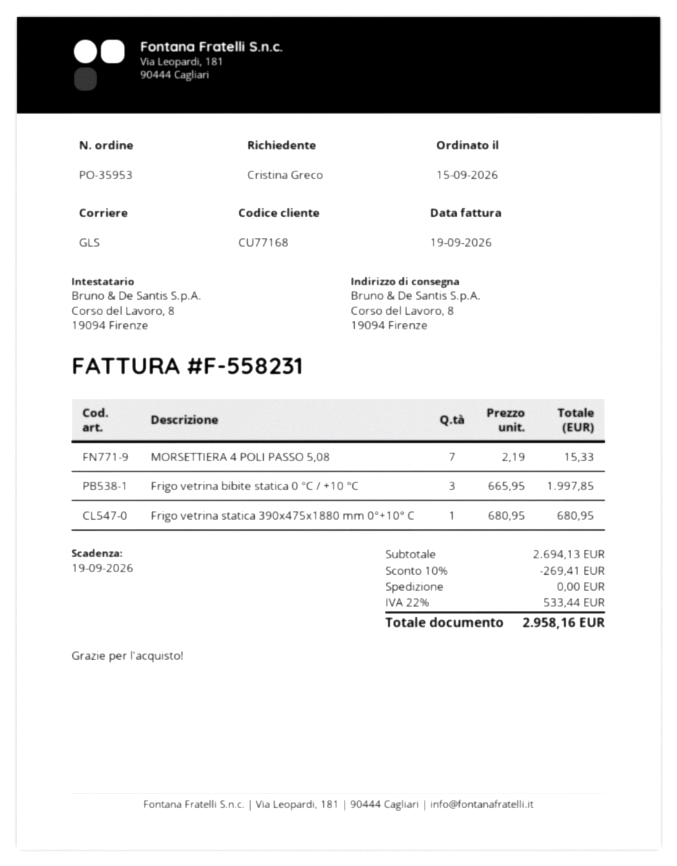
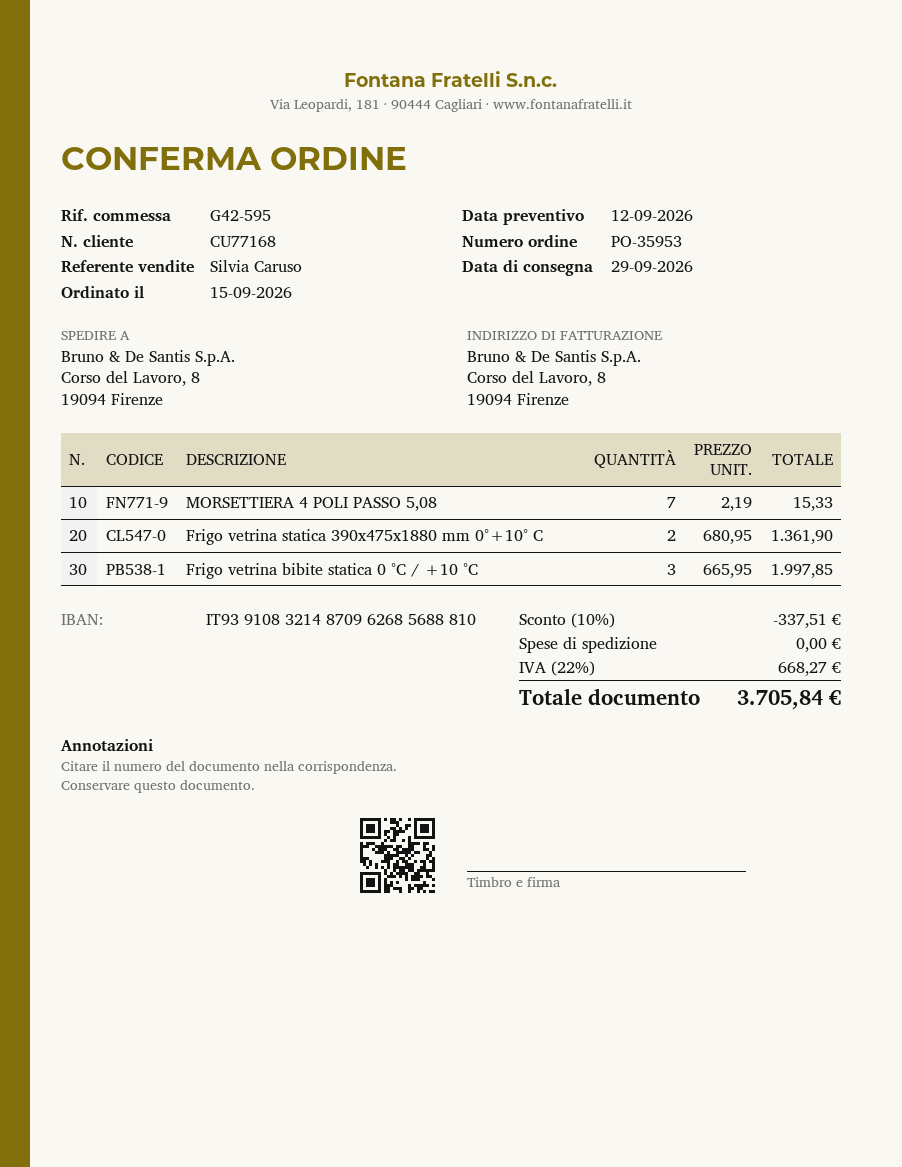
Frigo vetrina statica 390x475x1880 mm 0°+10° C: 1 x 680.95 = 680.95 -> 2 x 680.95 = 1361.90
discount: 10% = 269.41 -> 10% = 337.51
tax: 22% = 533.44 -> 22% = 668.27
total: 2958.16 -> 3705.84

